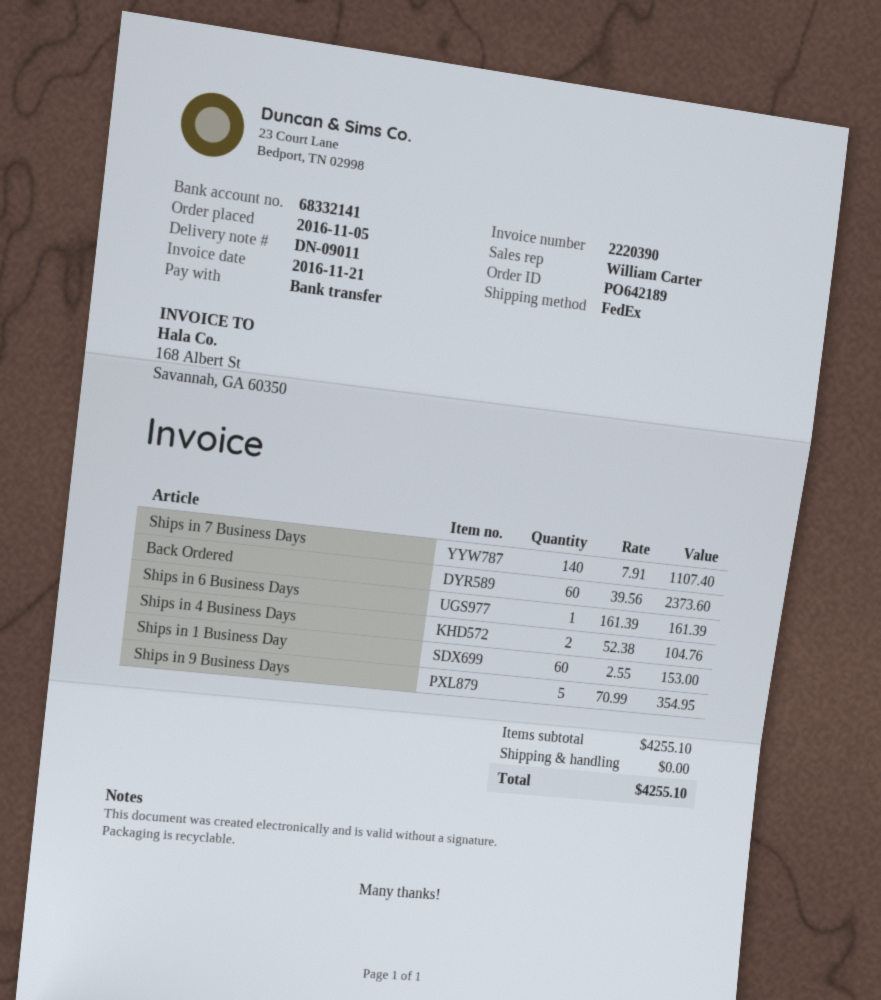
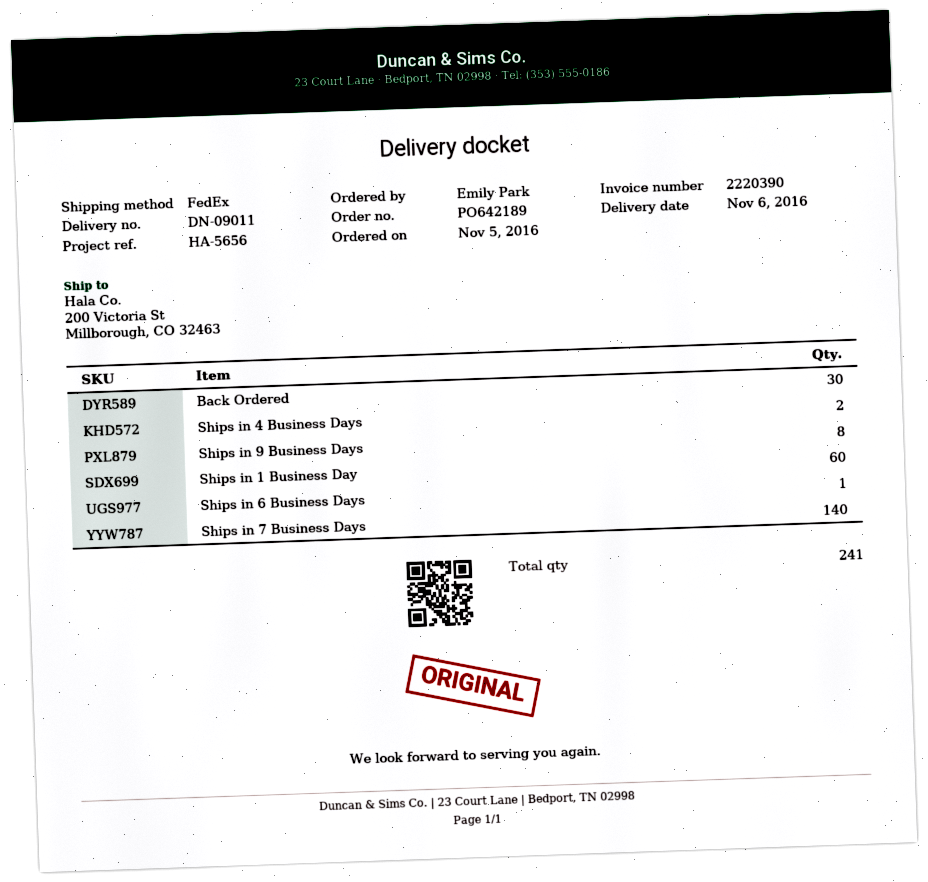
Back Ordered: 60 -> 30
Ships in 9 Business Days: 5 -> 8

